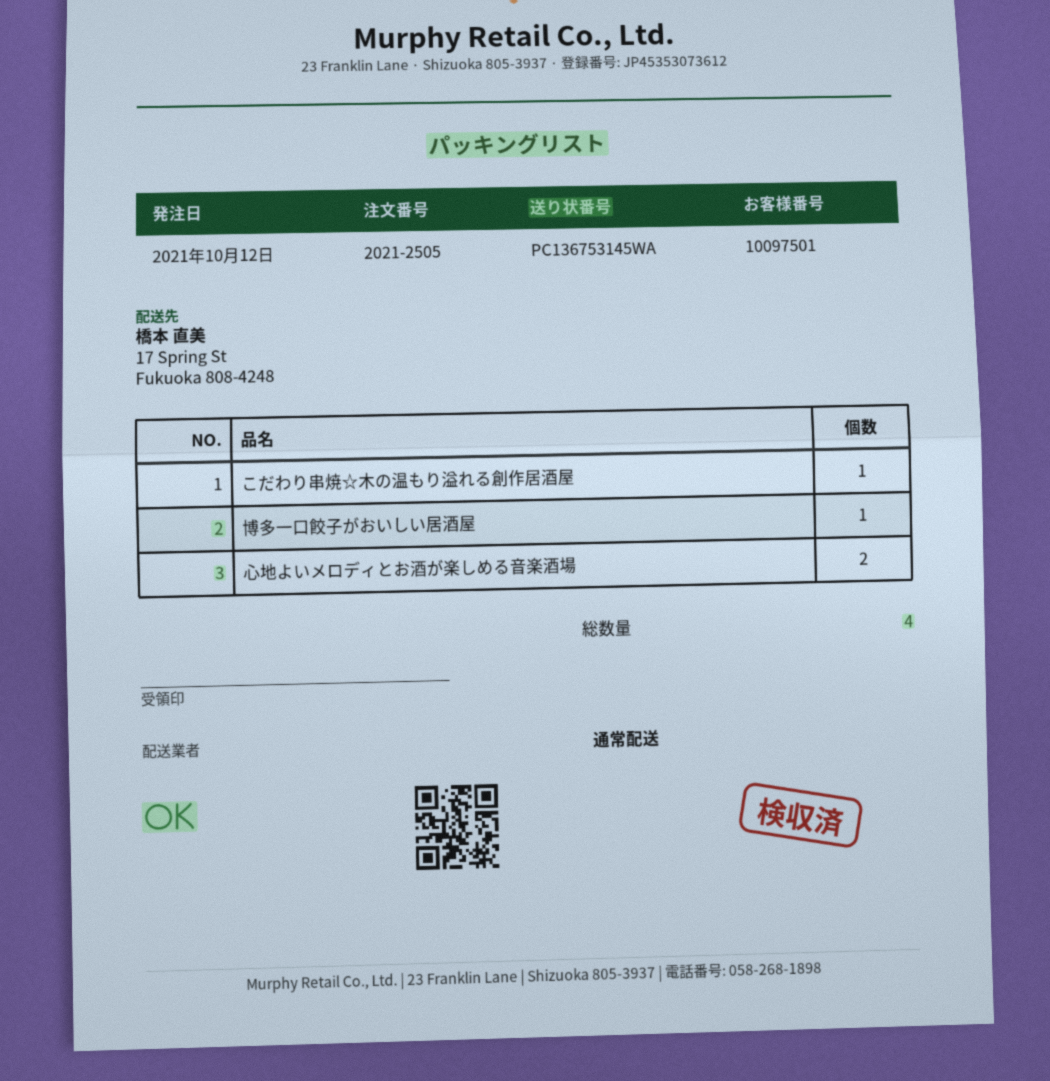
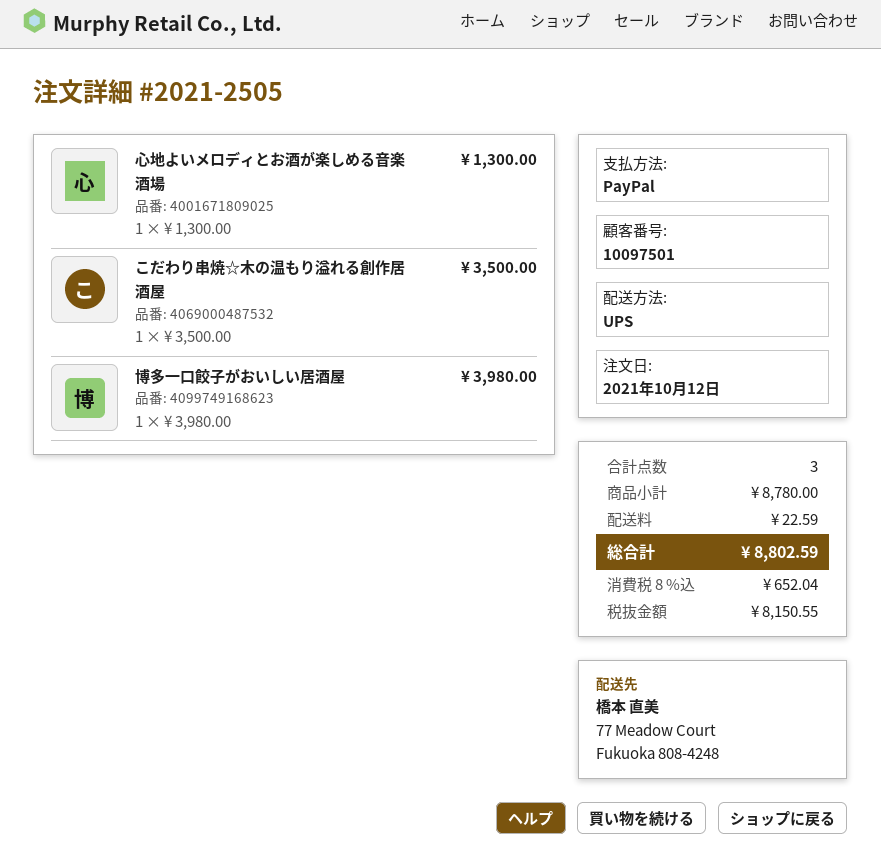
shipping method: standard -> UPS
ship to: 17 Spring St, Fukuoka 808-4248 -> 77 Meadow Court, Fukuoka 808-4248
心地よいメロディとお酒が楽しめる音楽酒場: 2 -> 1
total quantity: 4 -> 3

